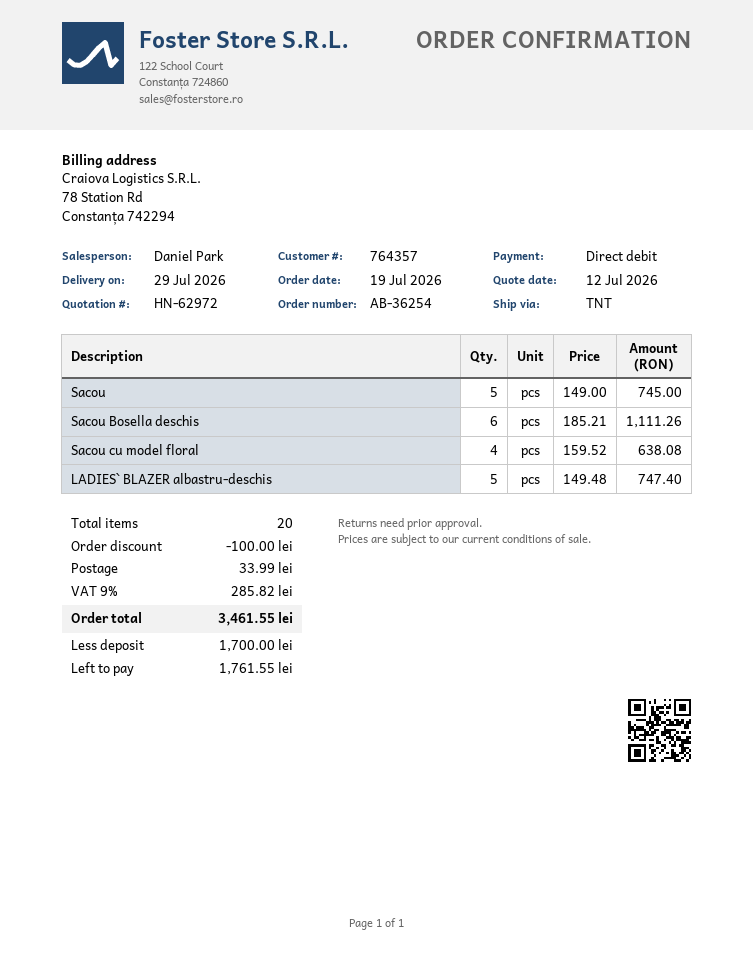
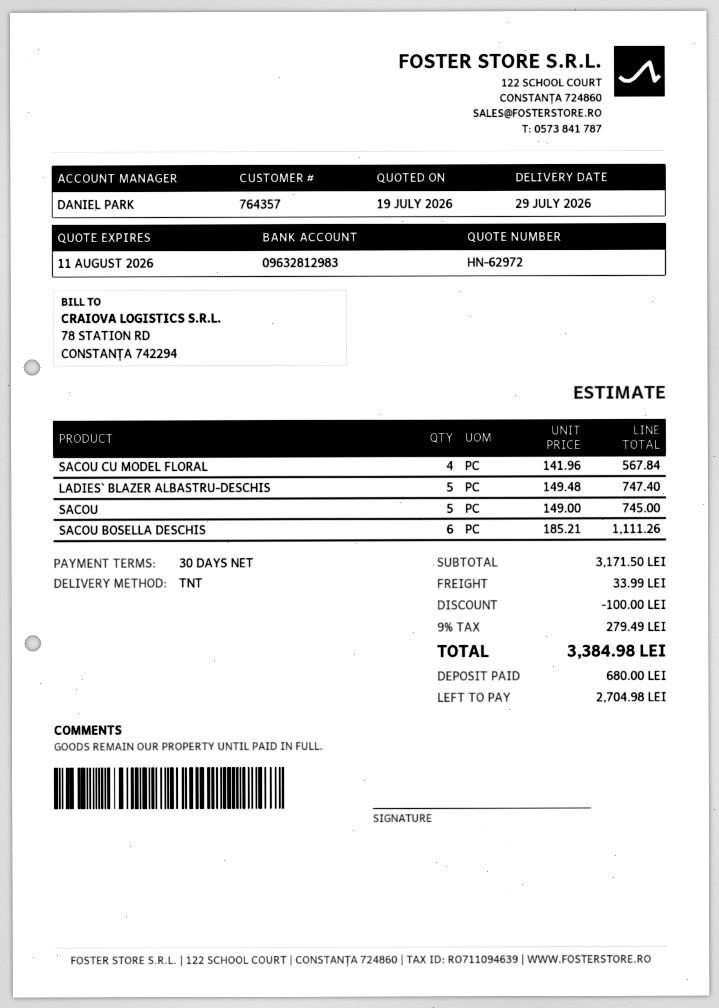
quote date: 2026-07-12 -> 2026-07-19
Sacou cu model floral: 4 x 159.52 = 638.08 -> 4 x 141.96 = 567.84
tax: 9% = 285.82 -> 9% = 279.49
total: 3461.55 -> 3384.98
deposit: 1700.00 -> 680.00
balance: 1761.55 -> 2704.98

